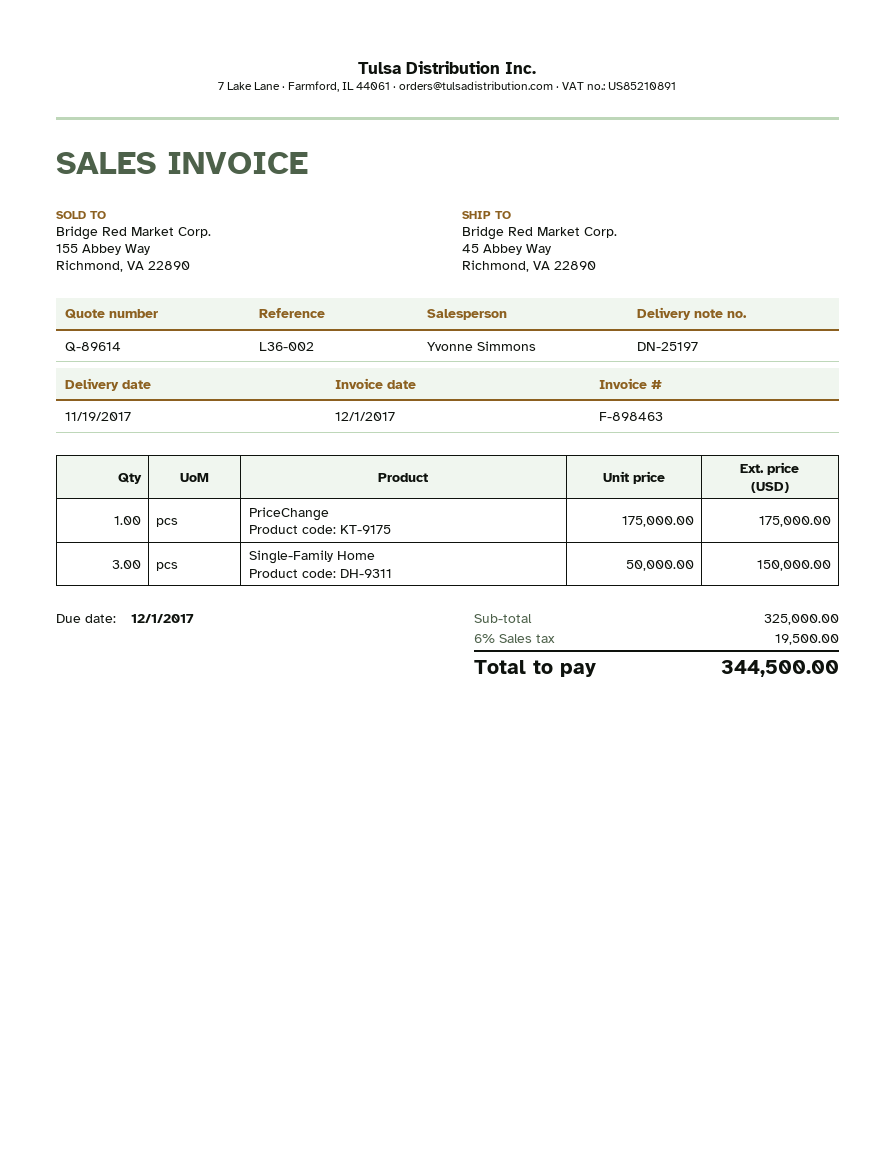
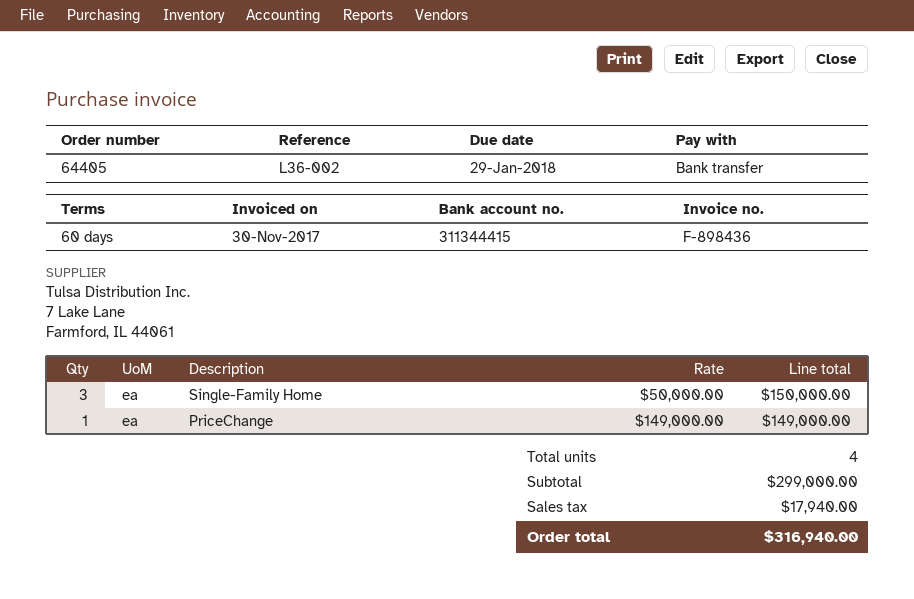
invoice number: F-898463 -> F-898436
invoice date: 2017-12-01 -> 2017-11-30
due date: 2017-12-01 -> 2018-01-29
PriceChange: 1 x 175000.00 = 175000.00 -> 1 x 149000.00 = 149000.00
subtotal: 325000.00 -> 299000.00
tax: 19500.00 -> 17940.00
total: 344500.00 -> 316940.00

